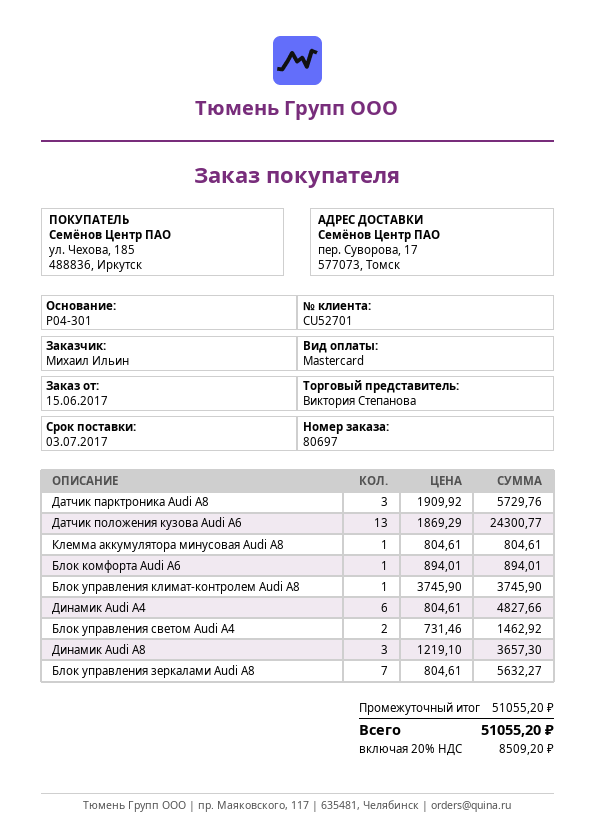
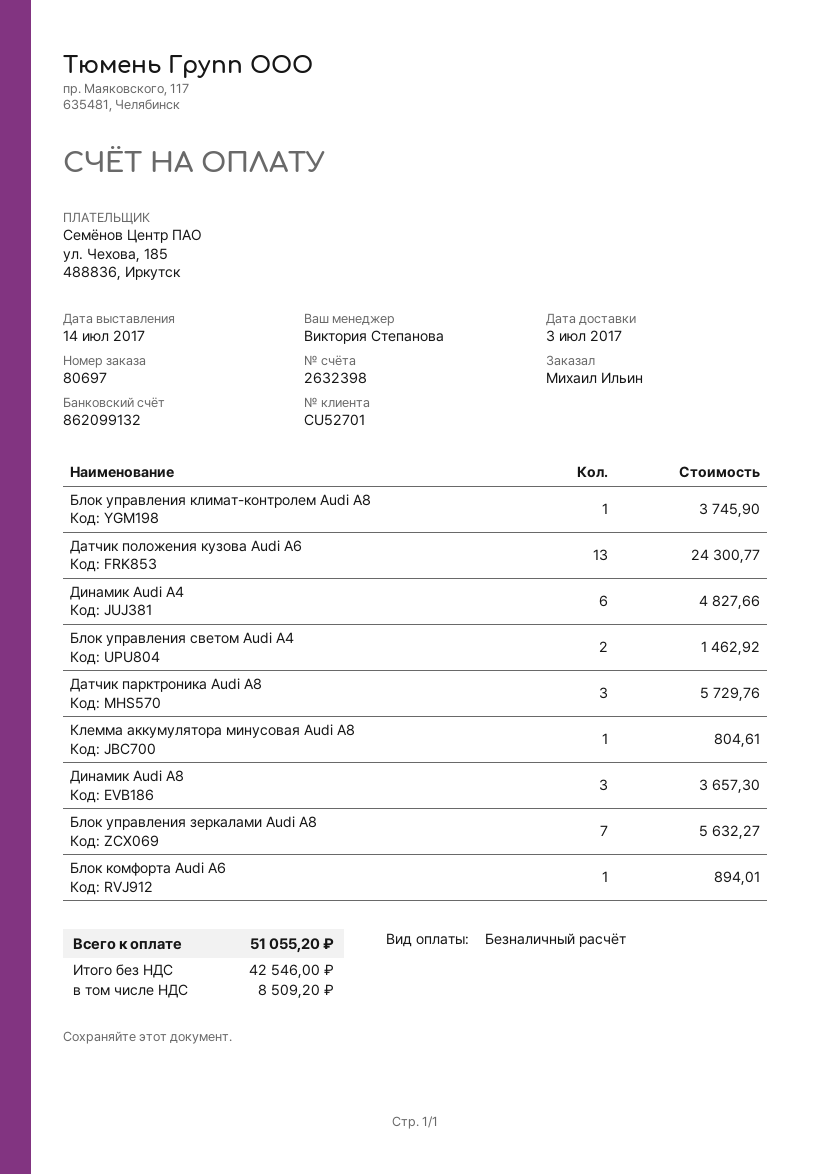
payment method: Mastercard -> bank transfer

